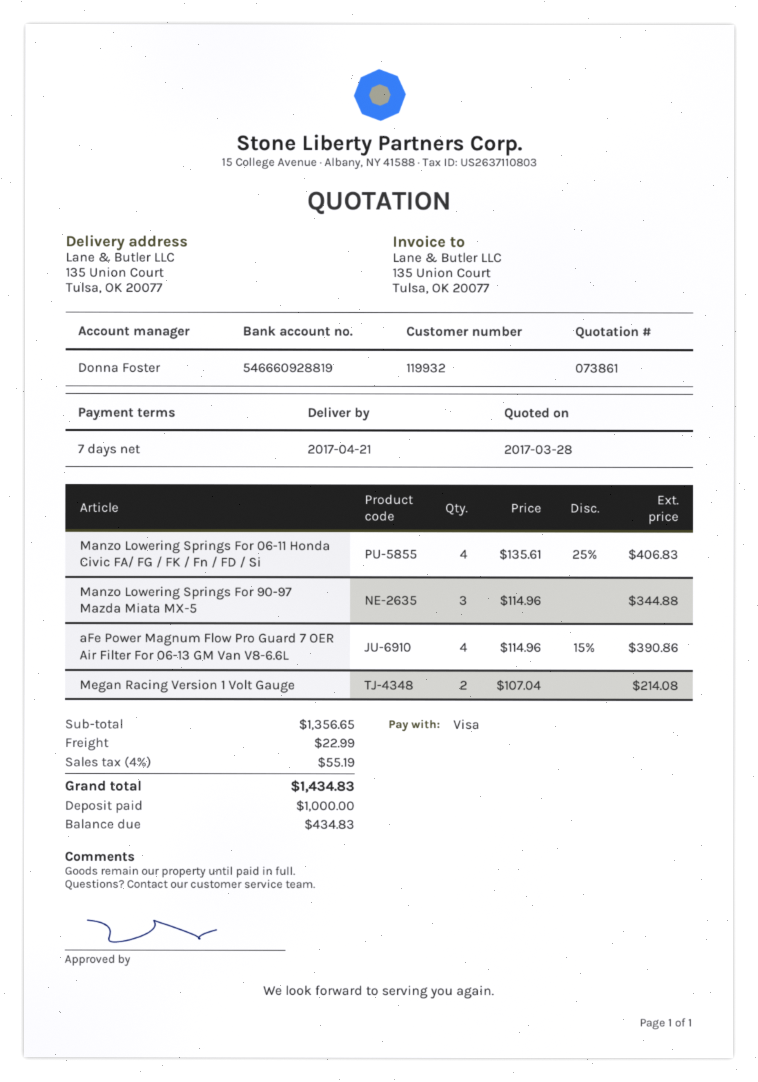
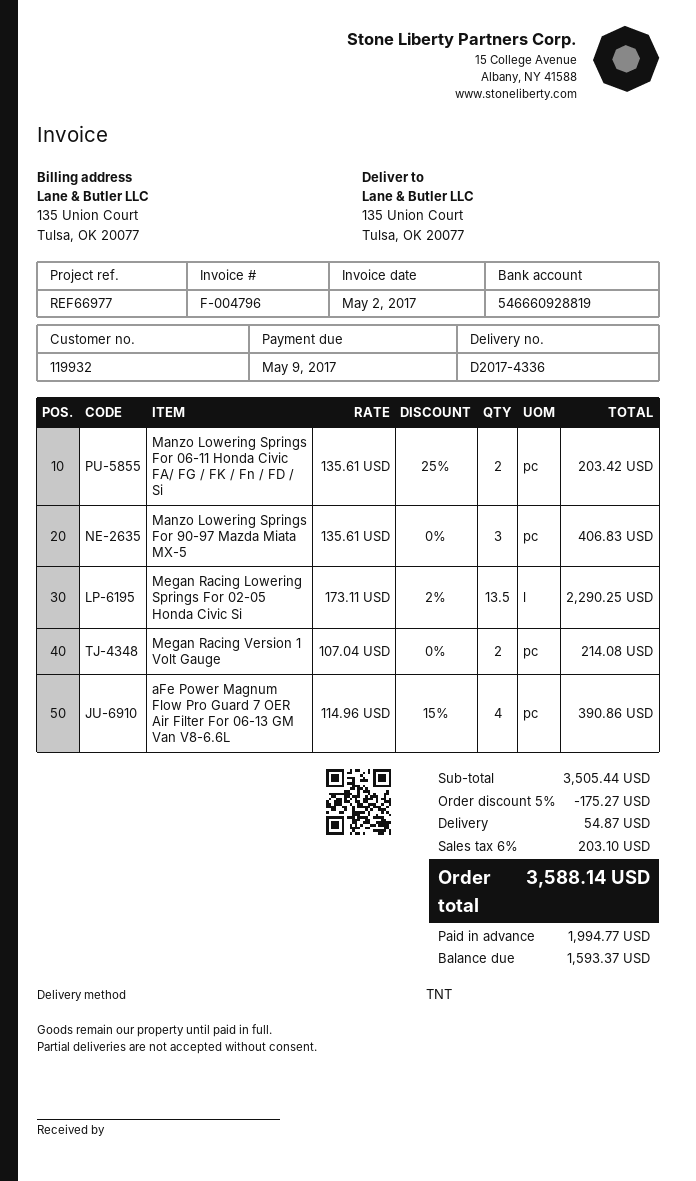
Manzo Lowering Springs For 06-11 Honda Civic FA/ FG / FK / Fn / FD / Si: 4 x 135.61 - 25% = 406.83 -> 2 x 135.61 - 25% = 203.42
Manzo Lowering Springs For 90-97 Mazda Miata MX-5: 3 x 114.96 = 344.88 -> 3 x 135.61 = 406.83
Megan Racing Lowering Springs For 02-05 Honda Civic Si: none -> 13.5 x 173.11 - 2% = 2290.25
subtotal: 1356.65 -> 3505.44
discount: none -> 5% = 175.27
shipping: 22.99 -> 54.87
tax: 4% = 55.19 -> 6% = 203.10
total: 1434.83 -> 3588.14
deposit: 1000.00 -> 1994.77
balance: 434.83 -> 1593.37

